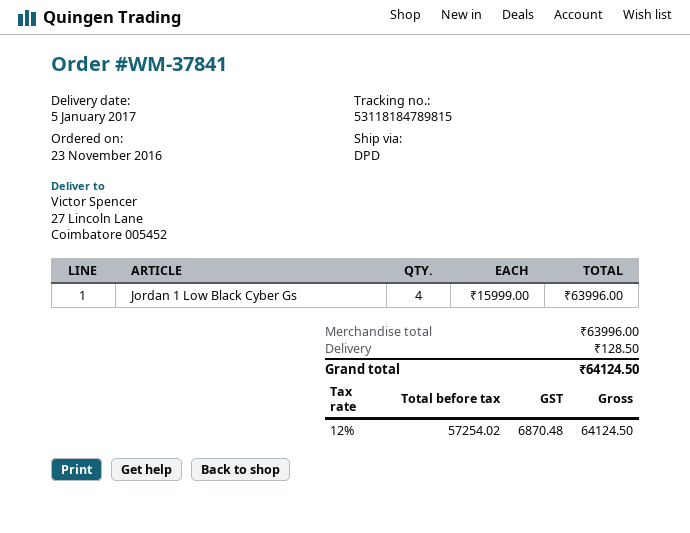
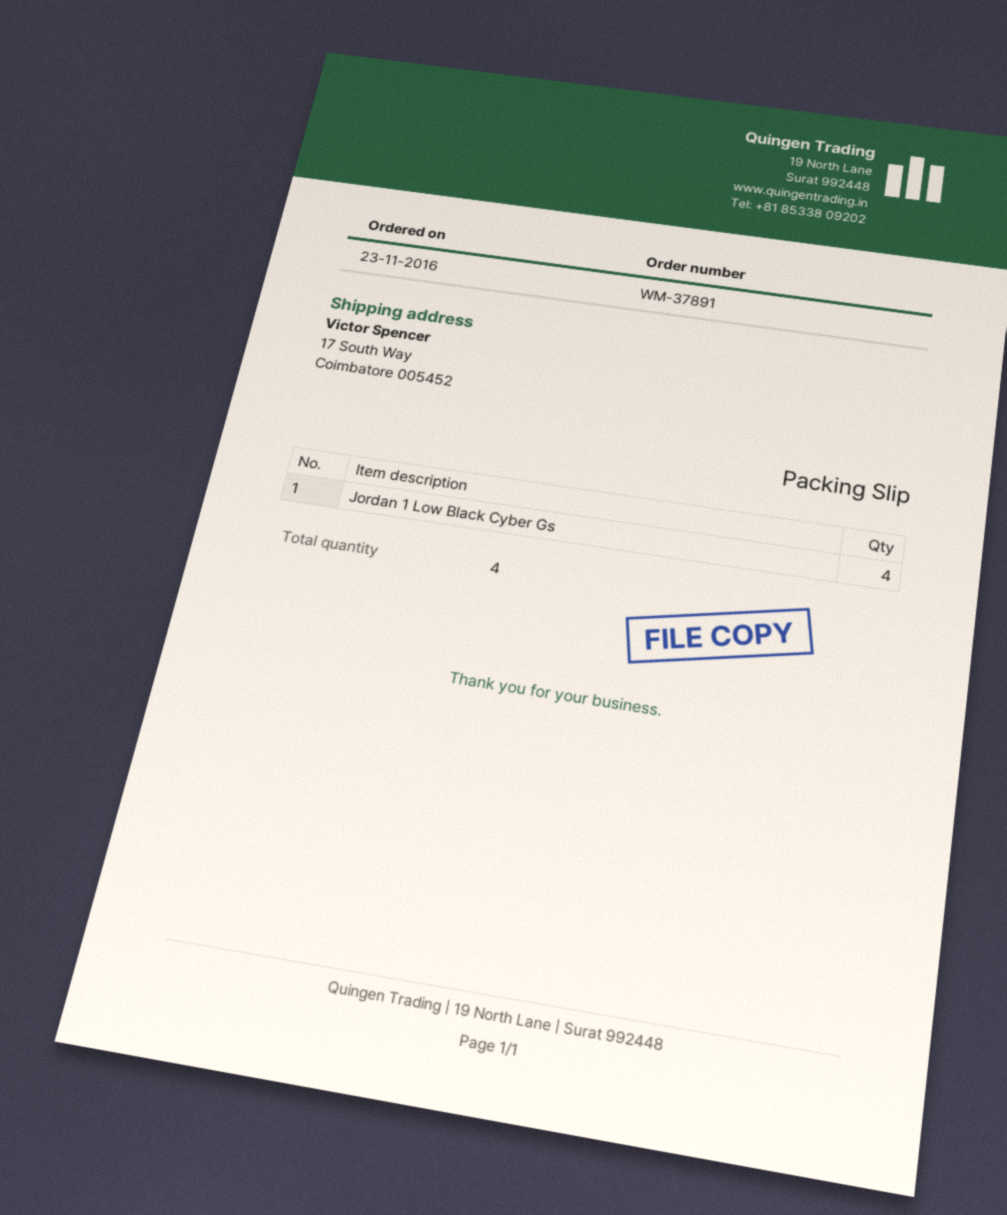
order number: WM-37841 -> WM-37891
ship to: 27 Lincoln Lane, Coimbatore 005452 -> 17 South Way, Coimbatore 005452

